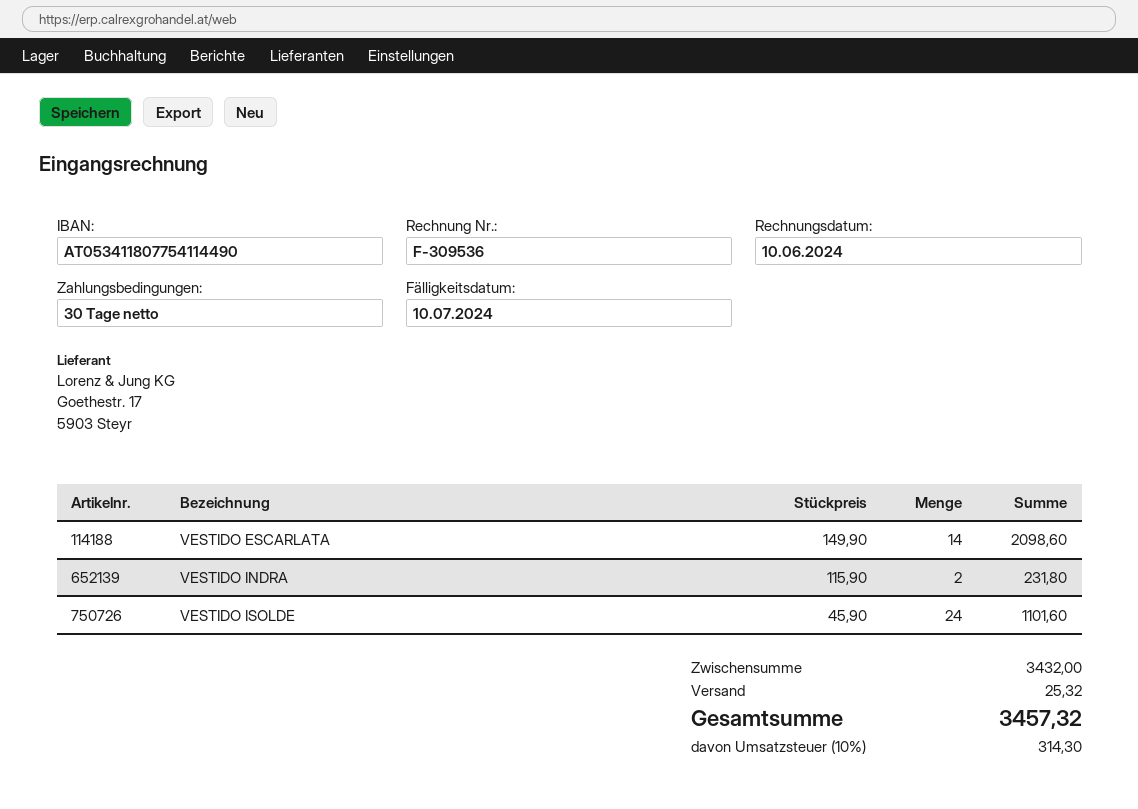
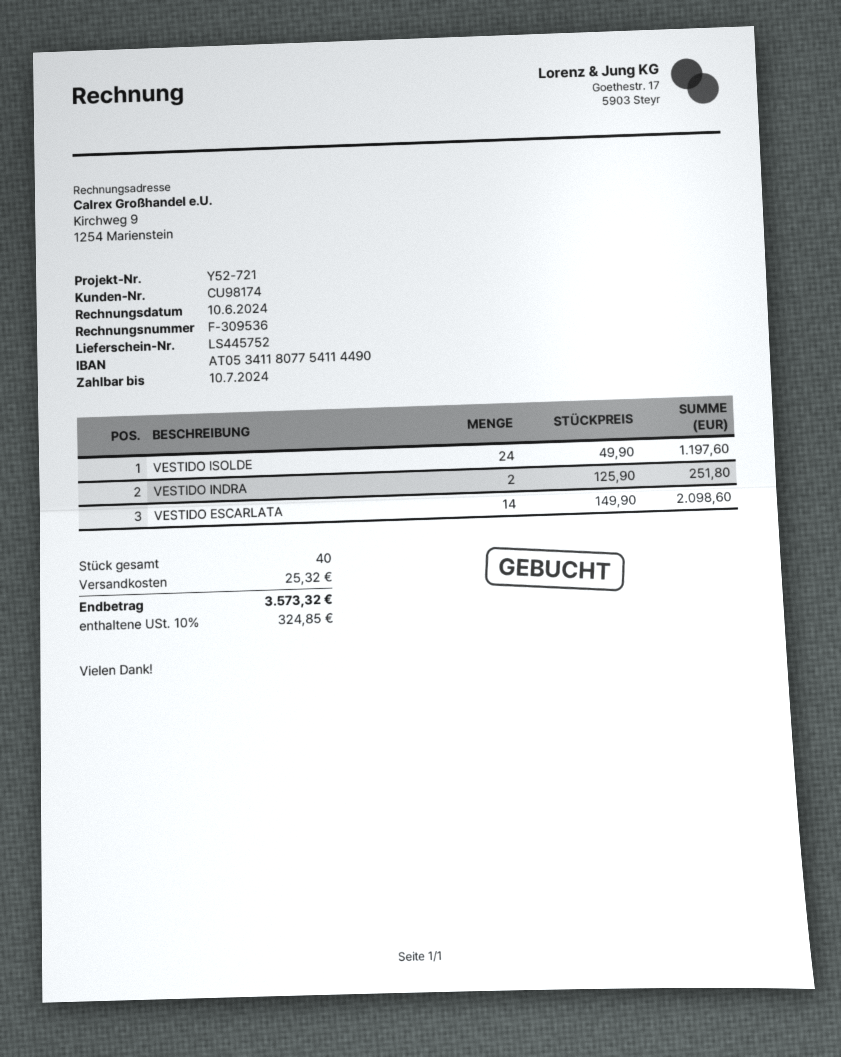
VESTIDO INDRA: 2 x 115.90 = 231.80 -> 2 x 125.90 = 251.80
VESTIDO ISOLDE: 24 x 45.90 = 1101.60 -> 24 x 49.90 = 1197.60
tax: 10% = 314.30 -> 10% = 324.85
total: 3457.32 -> 3573.32

